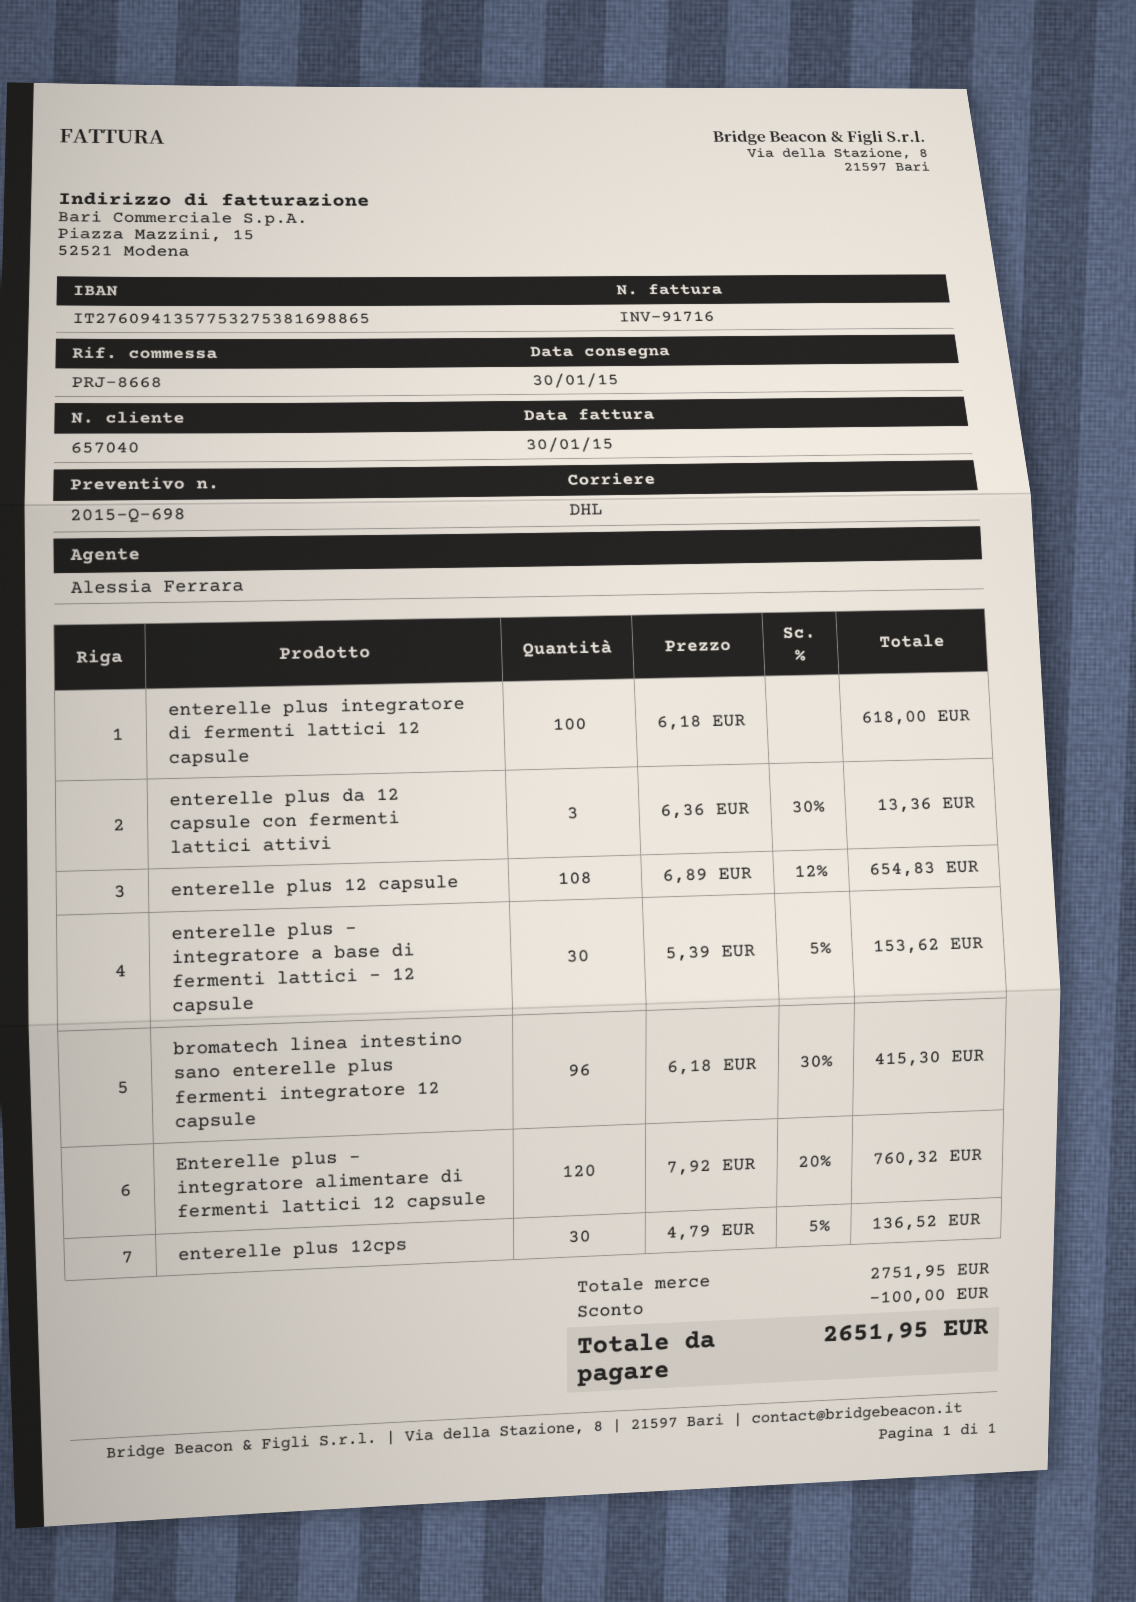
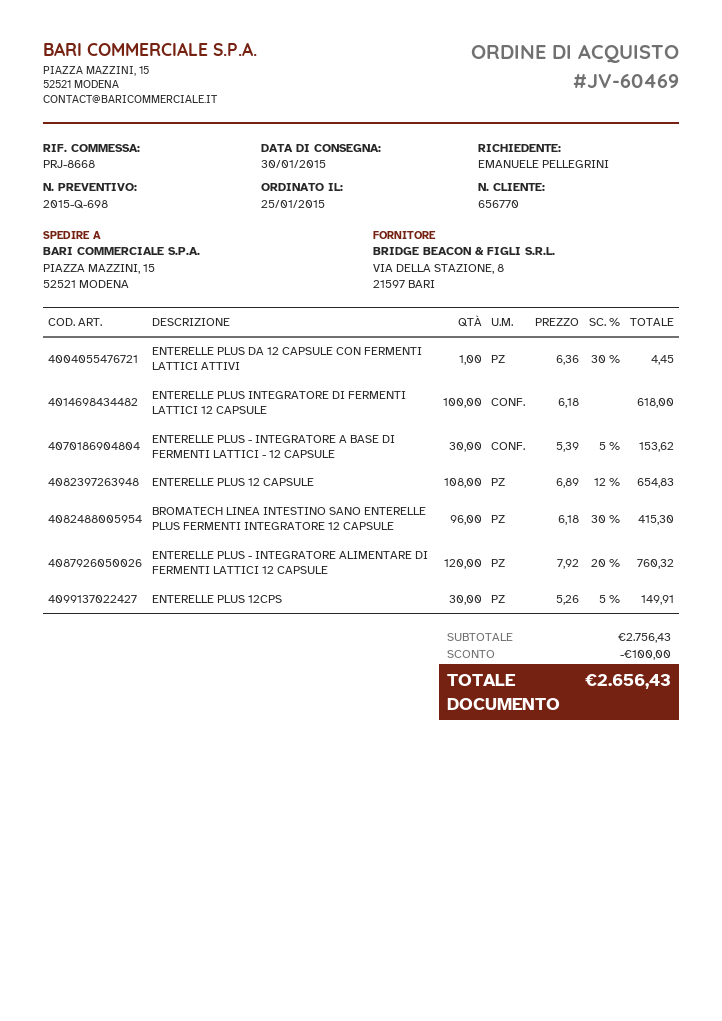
customer number: 657040 -> 656770
enterelle plus da 12 capsule con fermenti lattici attivi: 3 x 6.36 - 30% = 13.36 -> 1 x 6.36 - 30% = 4.45
enterelle plus 12cps: 30 x 4.79 - 5% = 136.52 -> 30 x 5.26 - 5% = 149.91
subtotal: 2751.95 -> 2756.43
total: 2651.95 -> 2656.43

